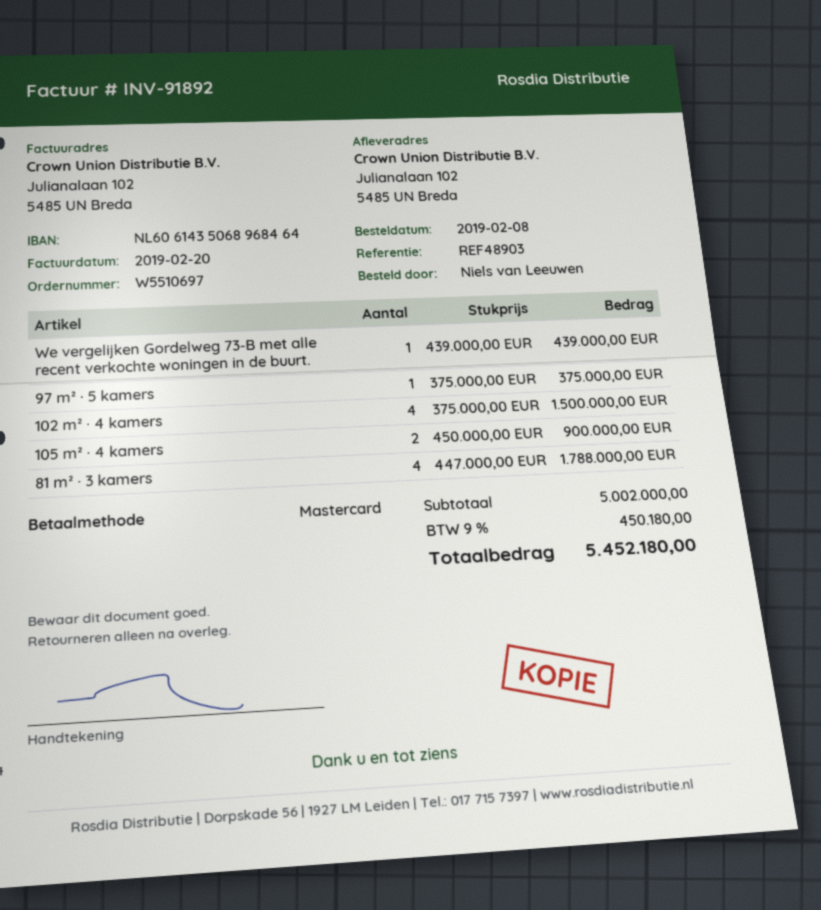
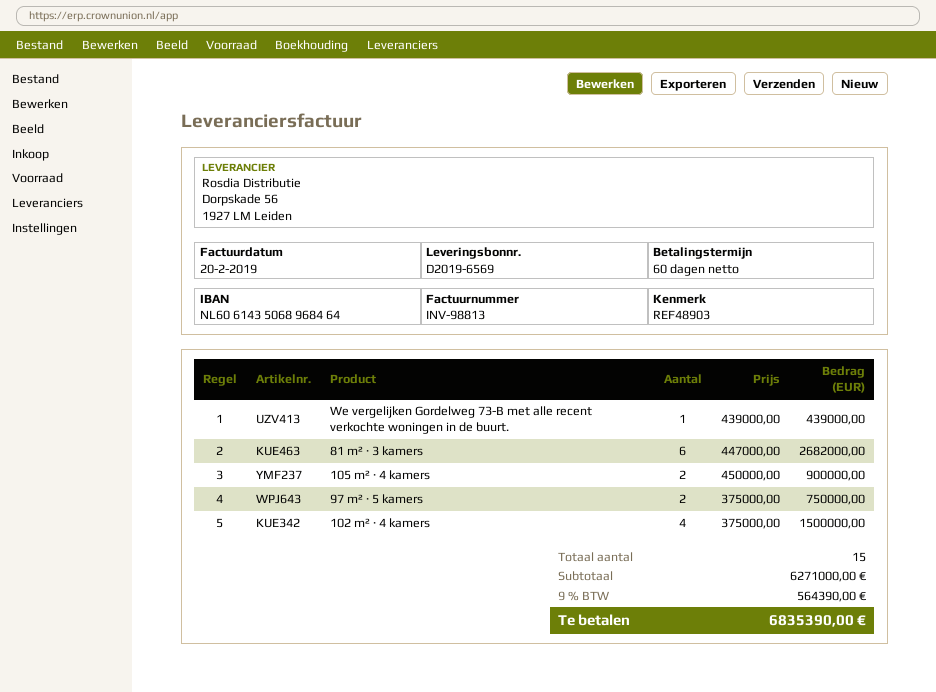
invoice number: INV-91892 -> INV-98813
97 m² · 5 kamers: 1 x 375000.00 = 375000.00 -> 2 x 375000.00 = 750000.00
81 m² · 3 kamers: 4 x 447000.00 = 1788000.00 -> 6 x 447000.00 = 2682000.00
subtotal: 5002000.00 -> 6271000.00
tax: 9% = 450180.00 -> 9% = 564390.00
total: 5452180.00 -> 6835390.00

